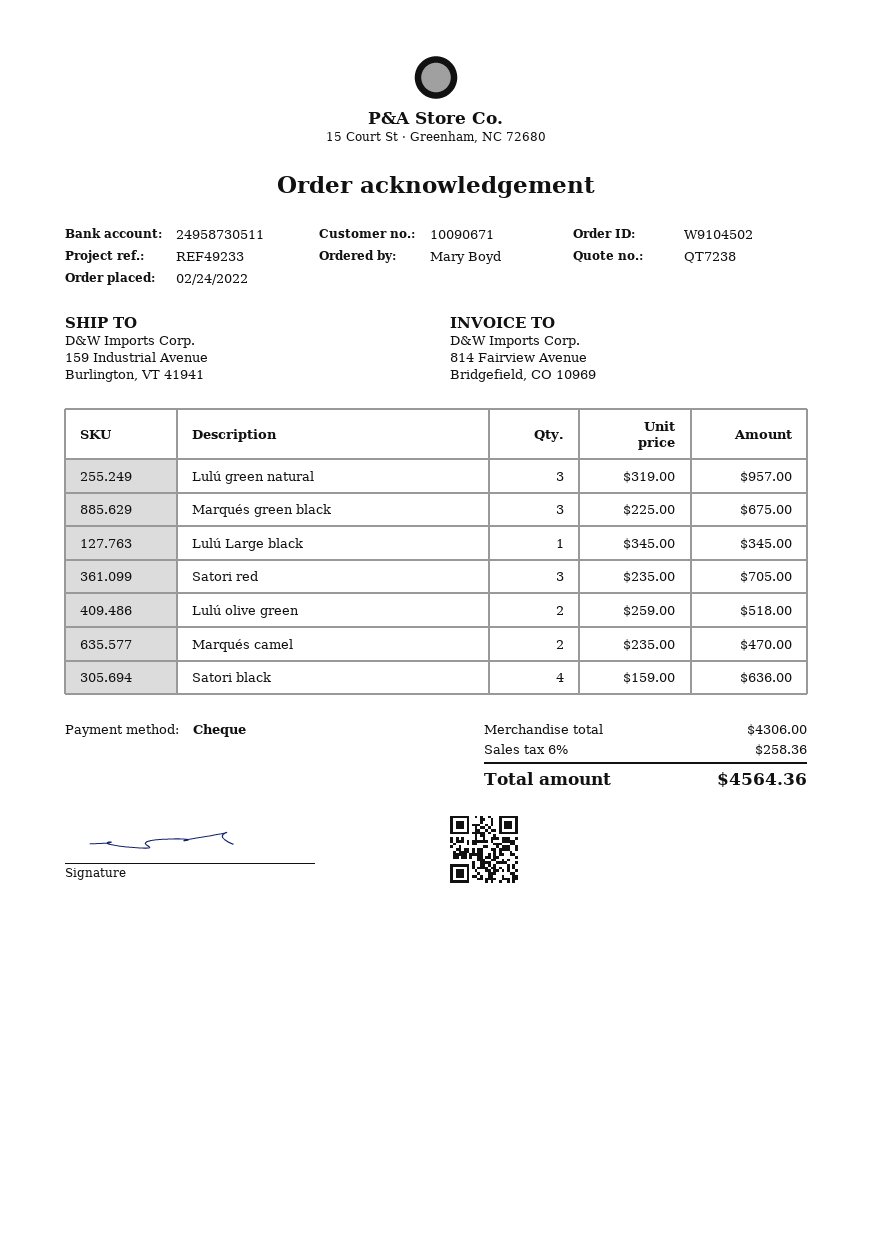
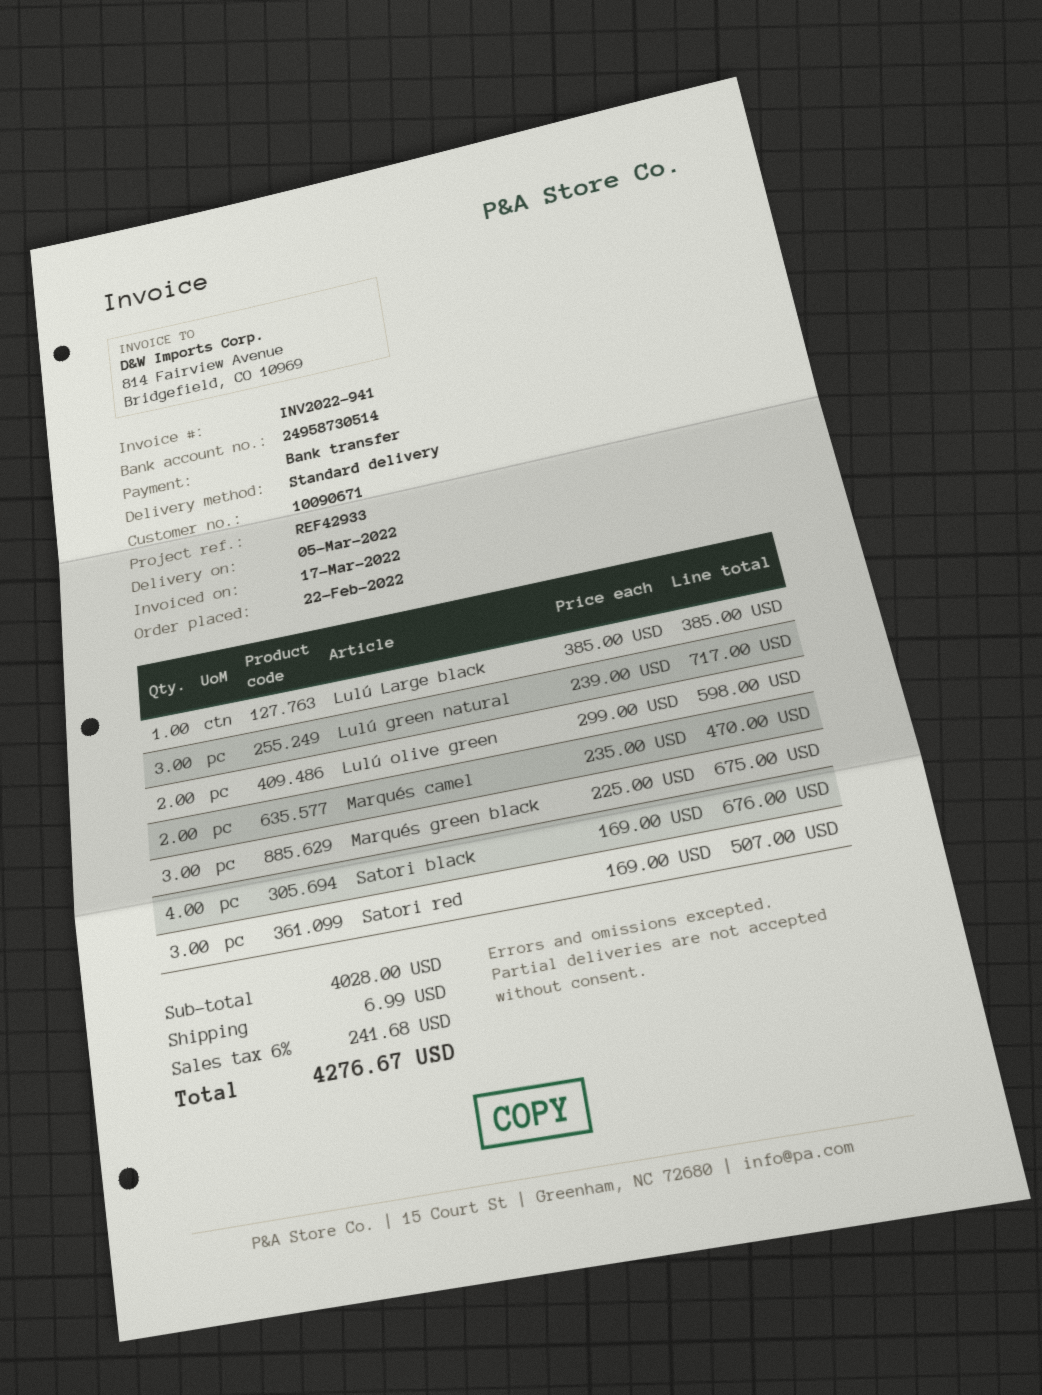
order date: 2022-02-24 -> 2022-02-22
reference: REF49233 -> REF42933
payment method: cheque -> bank transfer
bank account: 24958730511 -> 24958730514
Lulú green natural: 3 x 319.00 = 957.00 -> 3 x 239.00 = 717.00
Lulú Large black: 1 x 345.00 = 345.00 -> 1 x 385.00 = 385.00
Satori red: 3 x 235.00 = 705.00 -> 3 x 169.00 = 507.00
Lulú olive green: 2 x 259.00 = 518.00 -> 2 x 299.00 = 598.00
Satori black: 4 x 159.00 = 636.00 -> 4 x 169.00 = 676.00
subtotal: 4306.00 -> 4028.00
shipping: none -> 6.99
tax: 6% = 258.36 -> 6% = 241.68
total: 4564.36 -> 4276.67

